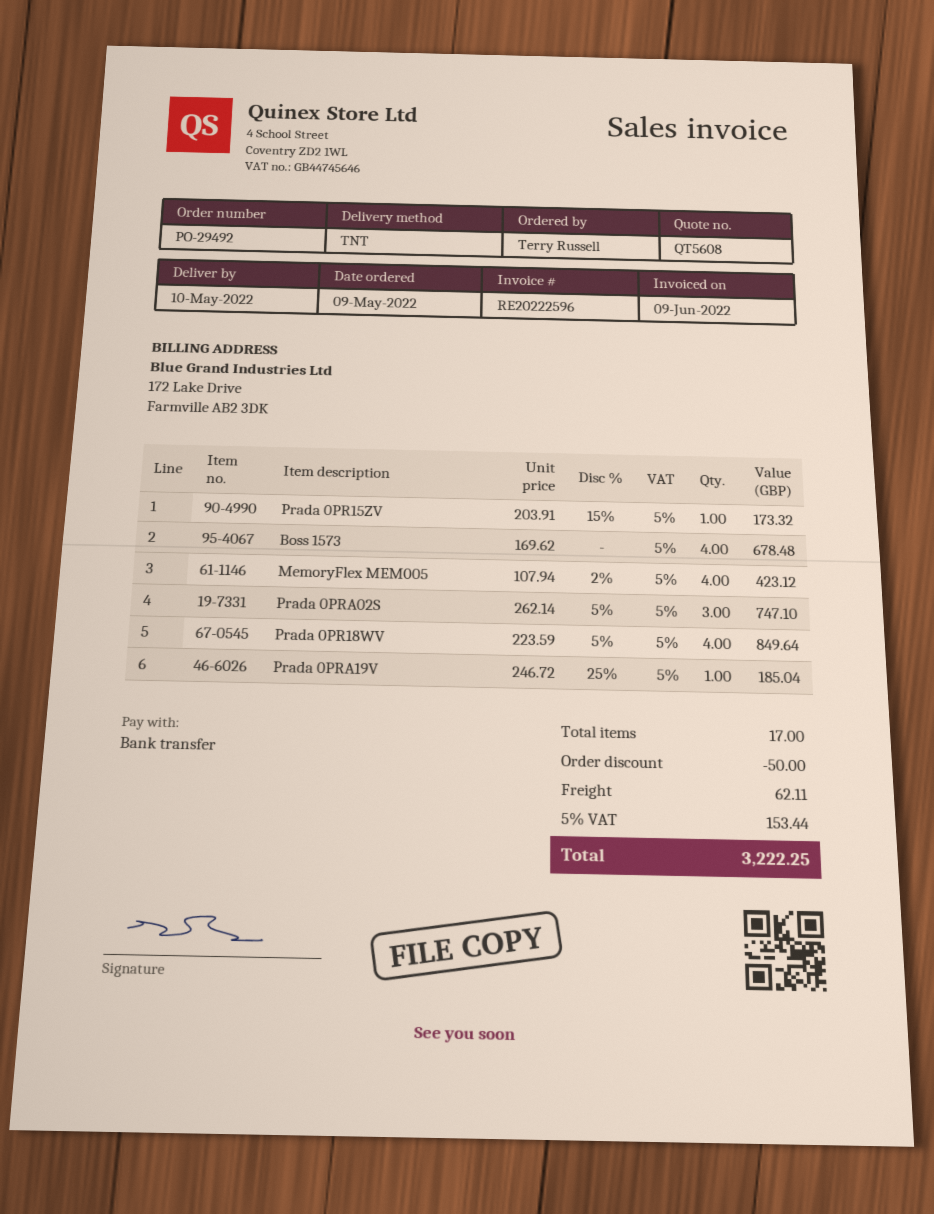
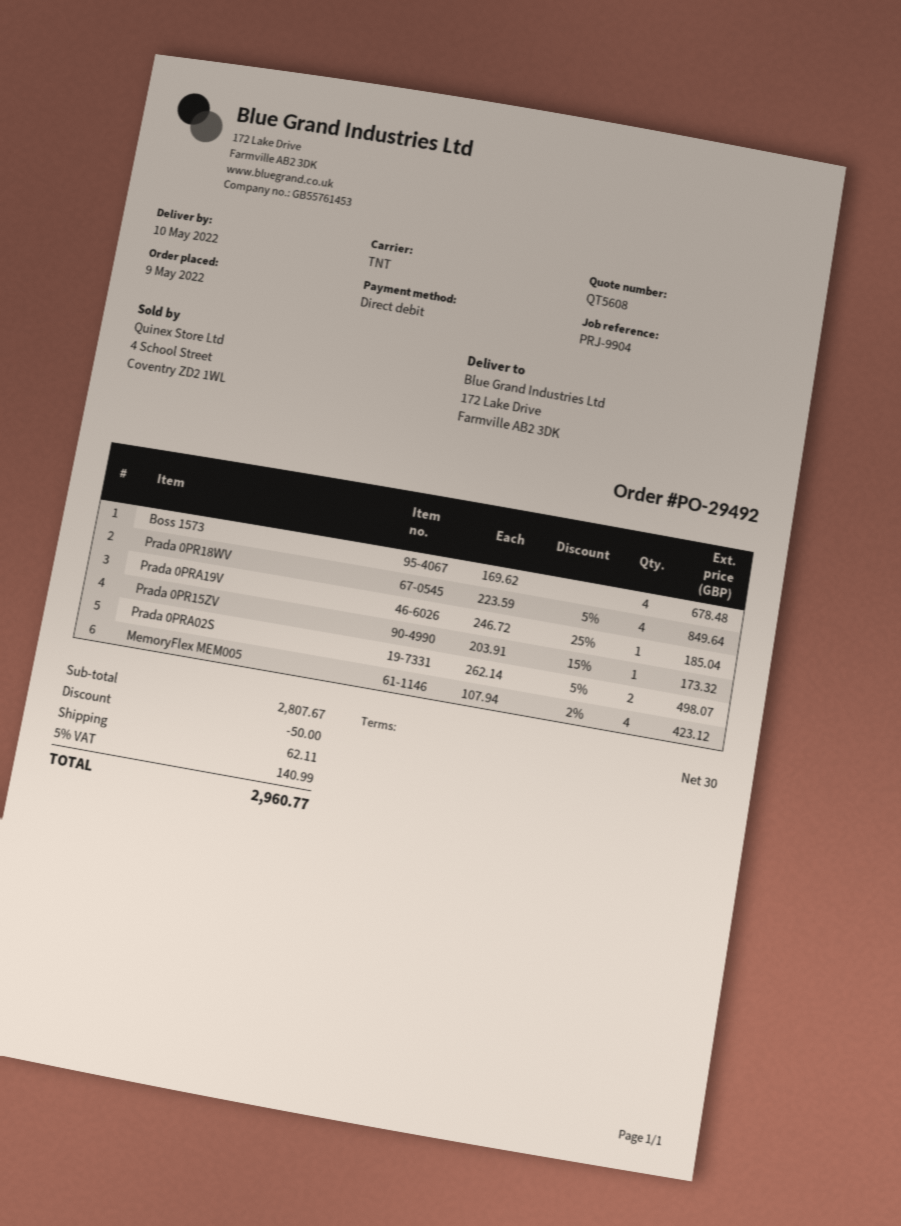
payment method: bank transfer -> direct debit
Prada 0PRA02S: 3 x 262.14 - 5% = 747.10 -> 2 x 262.14 - 5% = 498.07
tax: 5% = 153.44 -> 5% = 140.99
total: 3222.25 -> 2960.77

